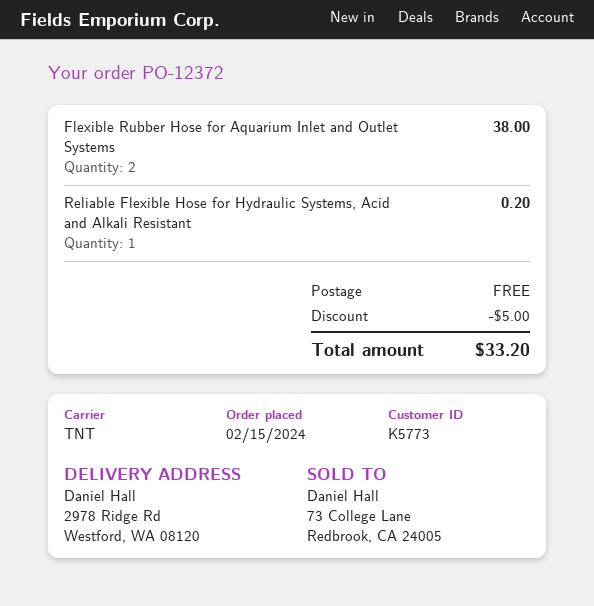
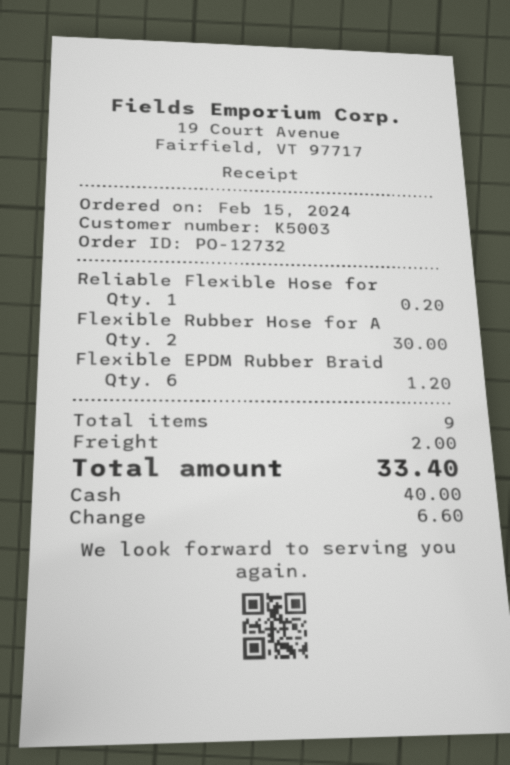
order number: PO-12372 -> PO-12732
customer number: K5773 -> K5003
Flexible Rubber Hose for Aquarium Inlet and Outlet Systems: 2 for 38.00 -> 2 for 30.00
Flexible EPDM Rubber Braid: none -> 6 for 1.20
discount: 5.00 -> none
shipping: 0.00 -> 2.00
total: 33.20 -> 33.40

